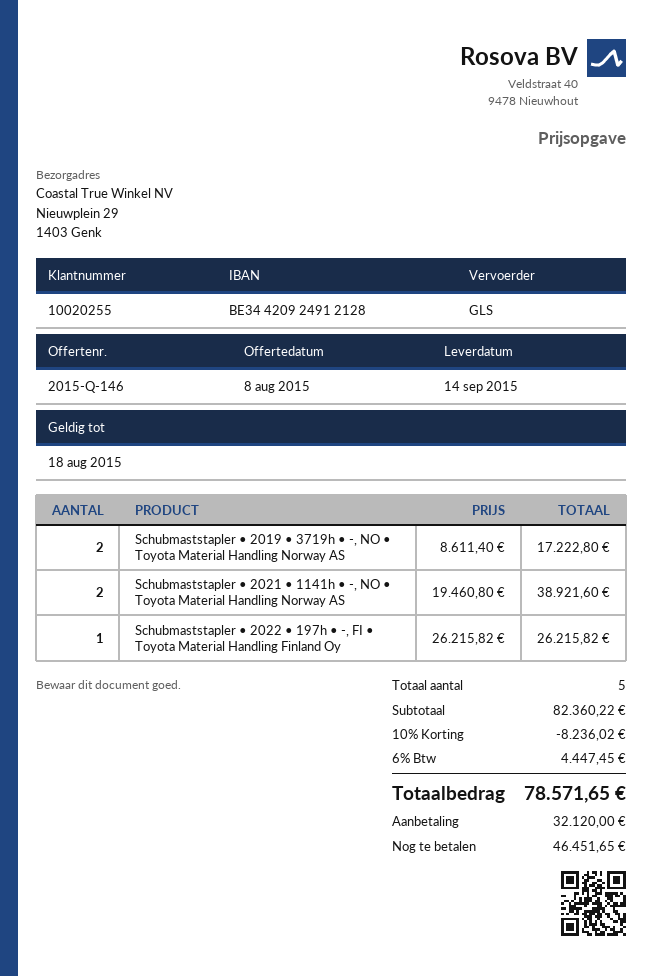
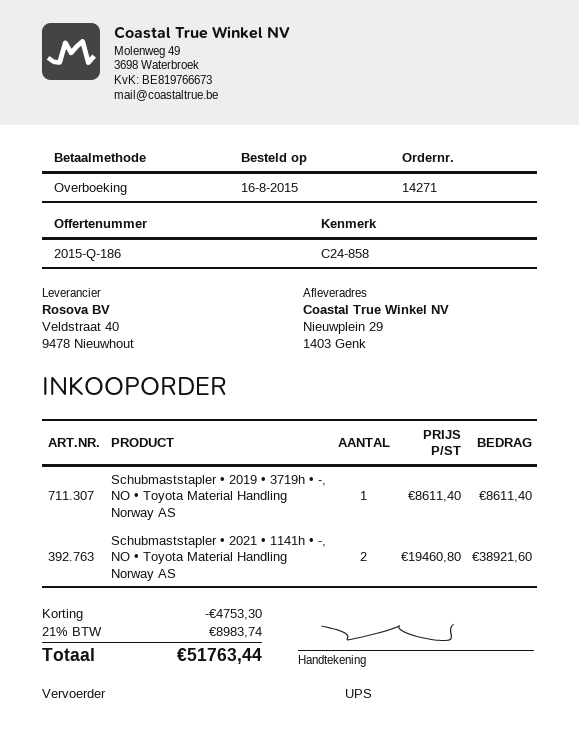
quote number: 2015-Q-146 -> 2015-Q-186
shipping method: GLS -> UPS
Schubmaststapler • 2019 • 3719h • -, NO • Toyota Material Handling Norway AS: 2 x 8611.40 = 17222.80 -> 1 x 8611.40 = 8611.40
Schubmaststapler • 2022 • 197h • -, FI • Toyota Material Handling Finland Oy: 1 x 26215.82 = 26215.82 -> none
discount: 8236.02 -> 4753.30
tax: 6% = 4447.45 -> 21% = 8983.74
total: 78571.65 -> 51763.44

